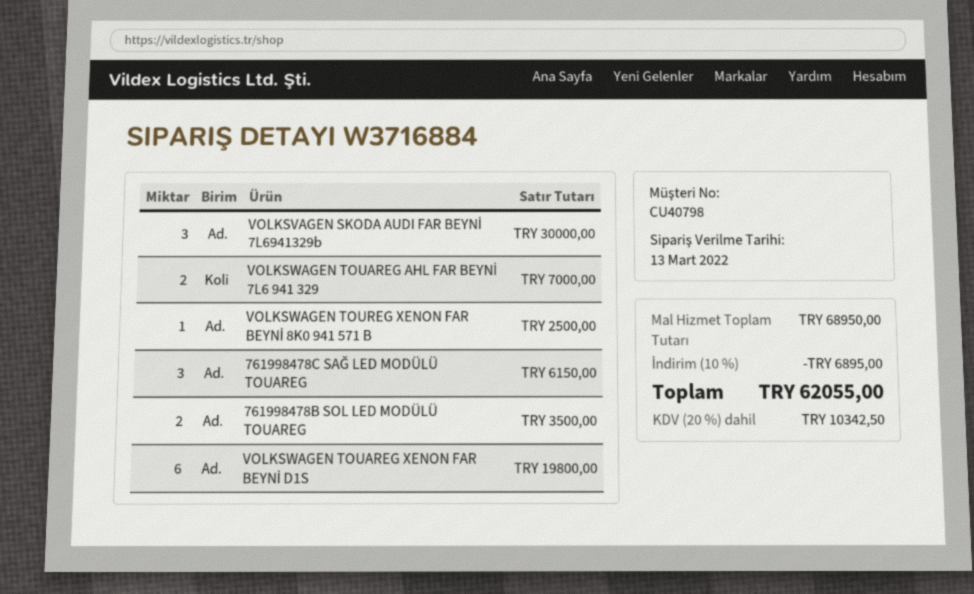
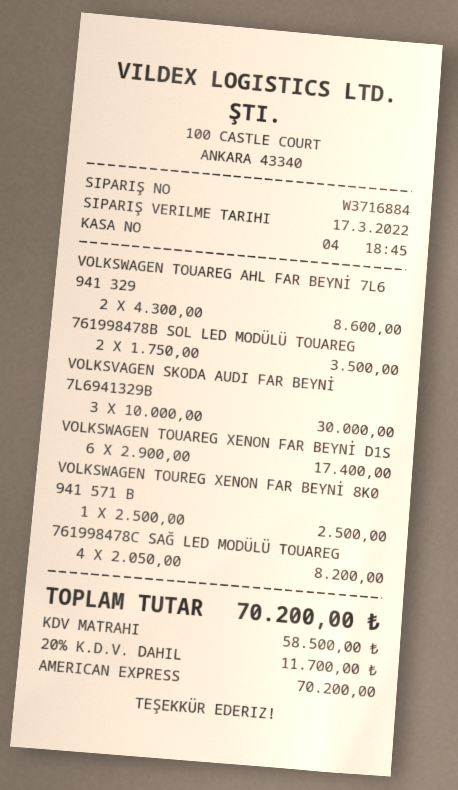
order date: 2022-03-13 -> 2022-03-17
VOLKSWAGEN TOUAREG AHL FAR BEYNİ 7L6 941 329: 2 for 7000.00 -> 2 for 8600.00
761998478C SAĞ LED MODÜLÜ TOUAREG: 3 for 6150.00 -> 4 for 8200.00
VOLKSWAGEN TOUAREG XENON FAR BEYNİ D1S: 6 for 19800.00 -> 6 for 17400.00
discount: 10% = 6895.00 -> none
tax: 20% = 10342.50 -> 20% = 11700.00
total: 62055.00 -> 70200.00

